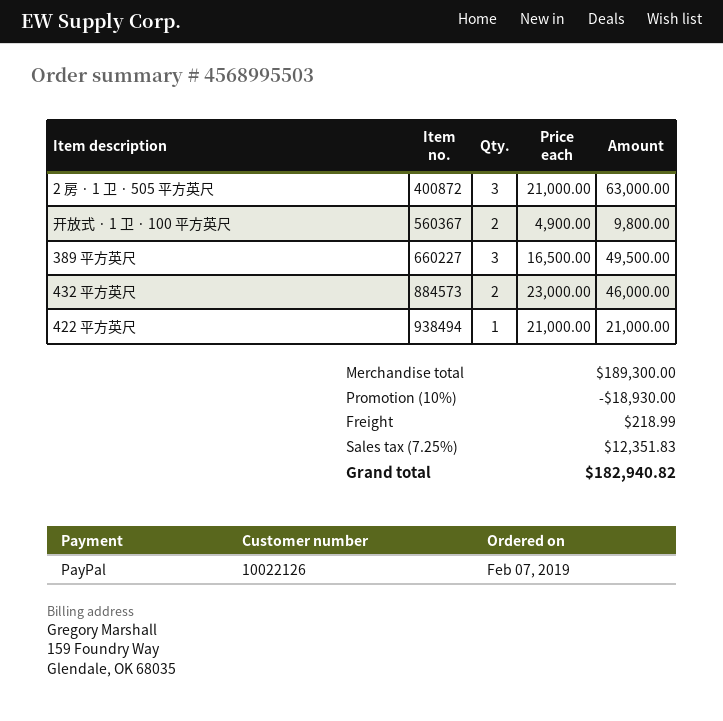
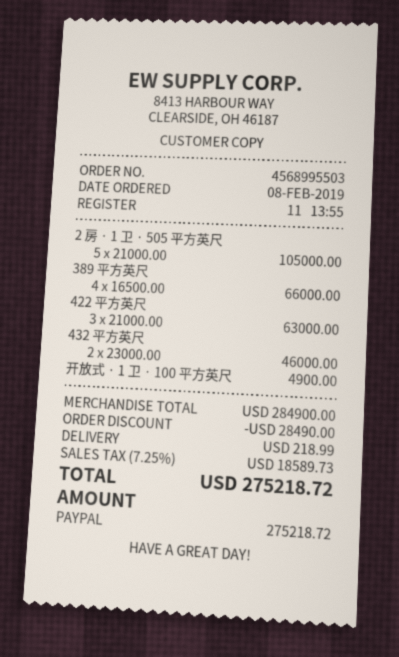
order date: 2019-02-07 -> 2019-02-08
2 房 · 1 卫 · 505 平方英尺: 3 x 21000.00 = 63000.00 -> 5 x 21000.00 = 105000.00
开放式 · 1 卫 · 100 平方英尺: 2 x 4900.00 = 9800.00 -> 1 x 4900.00 = 4900.00
389 平方英尺: 3 x 16500.00 = 49500.00 -> 4 x 16500.00 = 66000.00
422 平方英尺: 1 x 21000.00 = 21000.00 -> 3 x 21000.00 = 63000.00
subtotal: 189300.00 -> 284900.00
discount: 18930.00 -> 28490.00
tax: 7.25% = 12351.83 -> 7.25% = 18589.73
total: 182940.82 -> 275218.72

